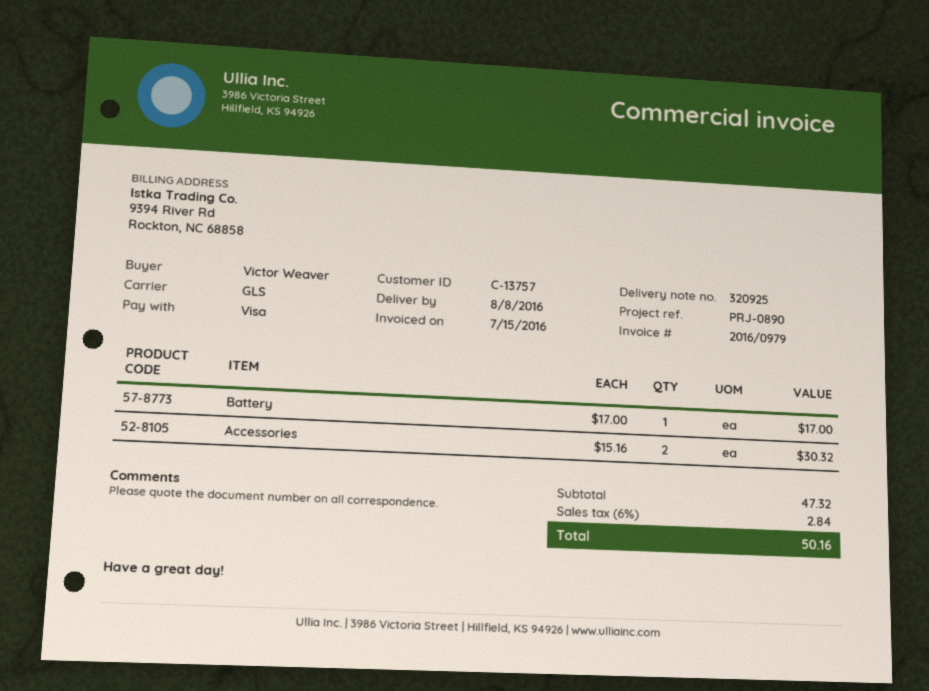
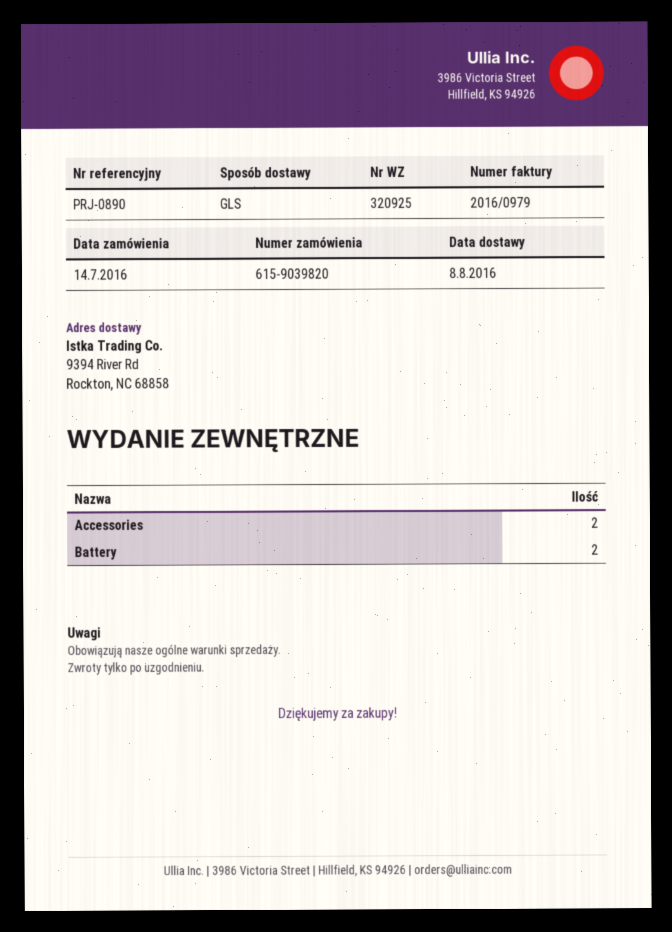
Battery: 1 -> 2

